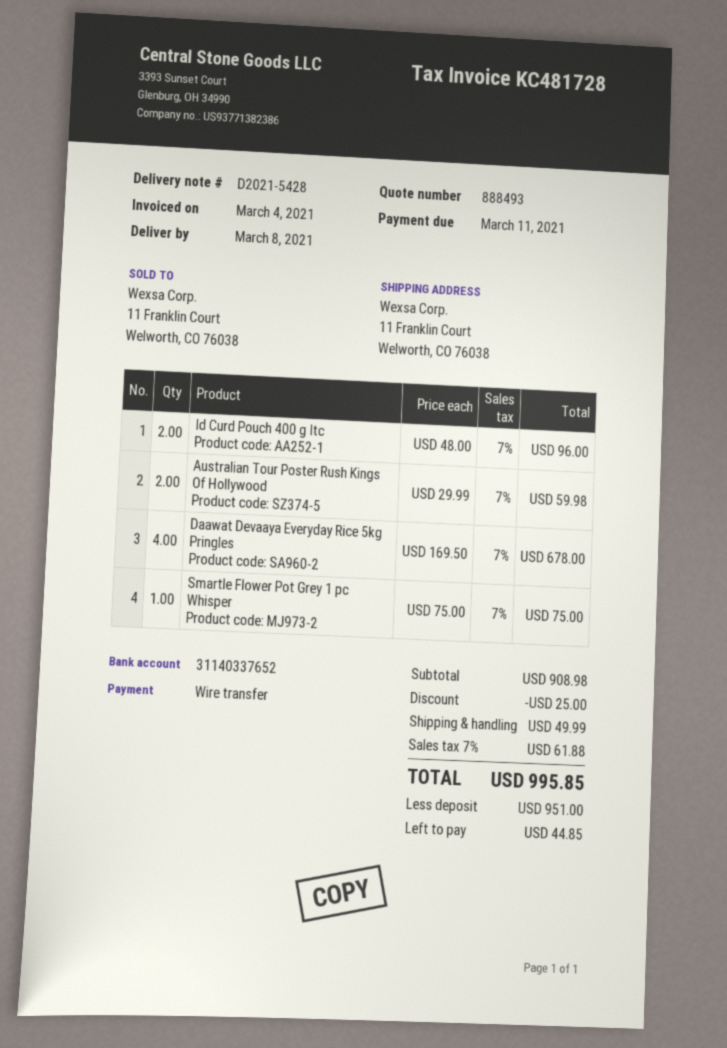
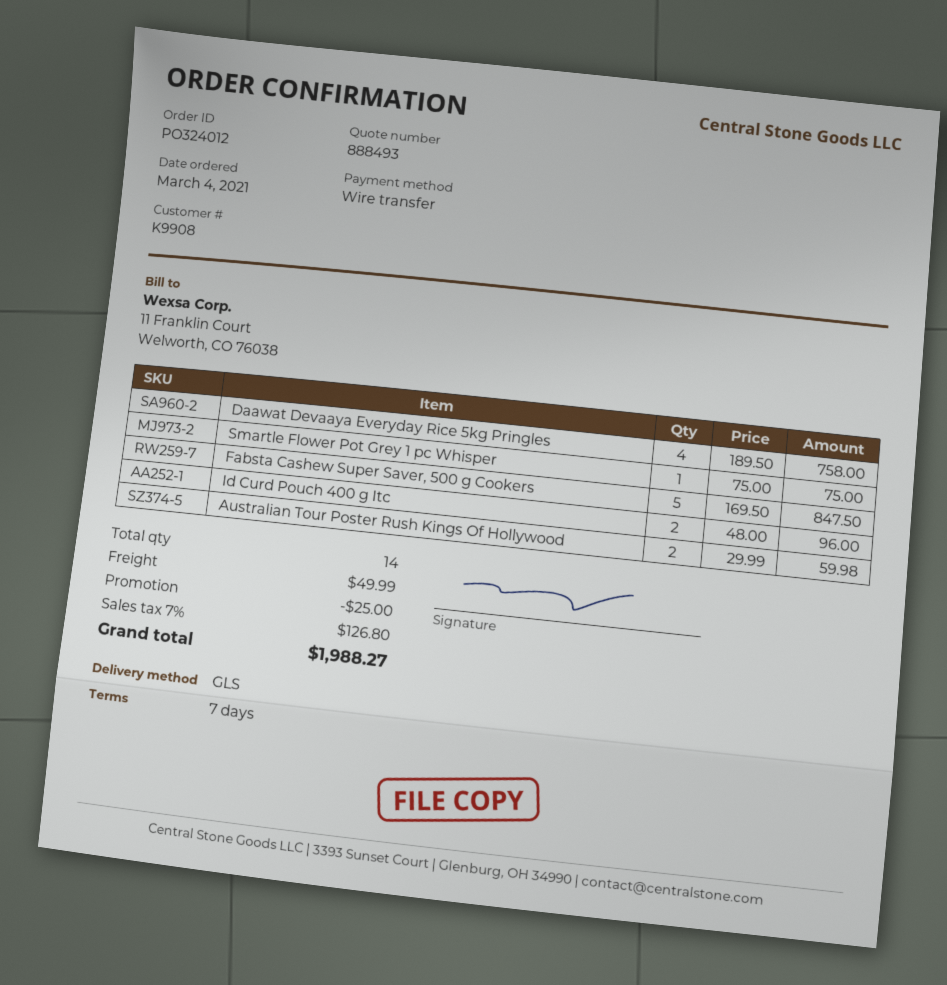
Daawat Devaaya Everyday Rice 5kg Pringles: 4 x 169.50 = 678.00 -> 4 x 189.50 = 758.00
Fabsta Cashew Super Saver, 500 g Cookers: none -> 5 x 169.50 = 847.50
tax: 7% = 61.88 -> 7% = 126.80
total: 995.85 -> 1988.27

